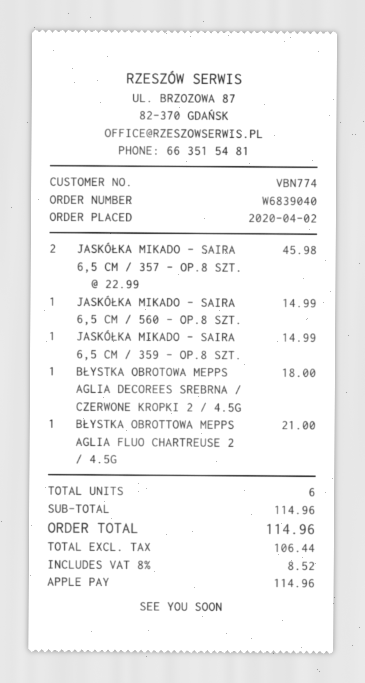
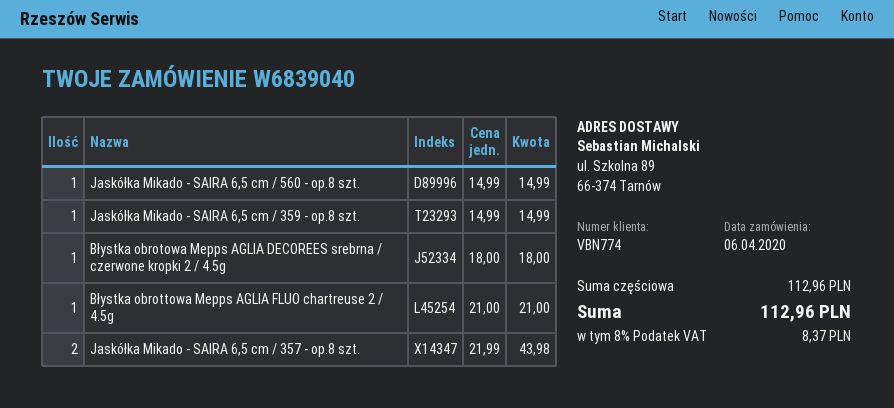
order date: 2020-04-02 -> 2020-04-06
JASKÓŁKA MIKADO - SAIRA 6,5 CM / 357 - OP.8 SZT.: 2 x 22.99 = 45.98 -> 2 x 21.99 = 43.98
subtotal: 114.96 -> 112.96
tax: 8% = 8.52 -> 8% = 8.37
total: 114.96 -> 112.96

